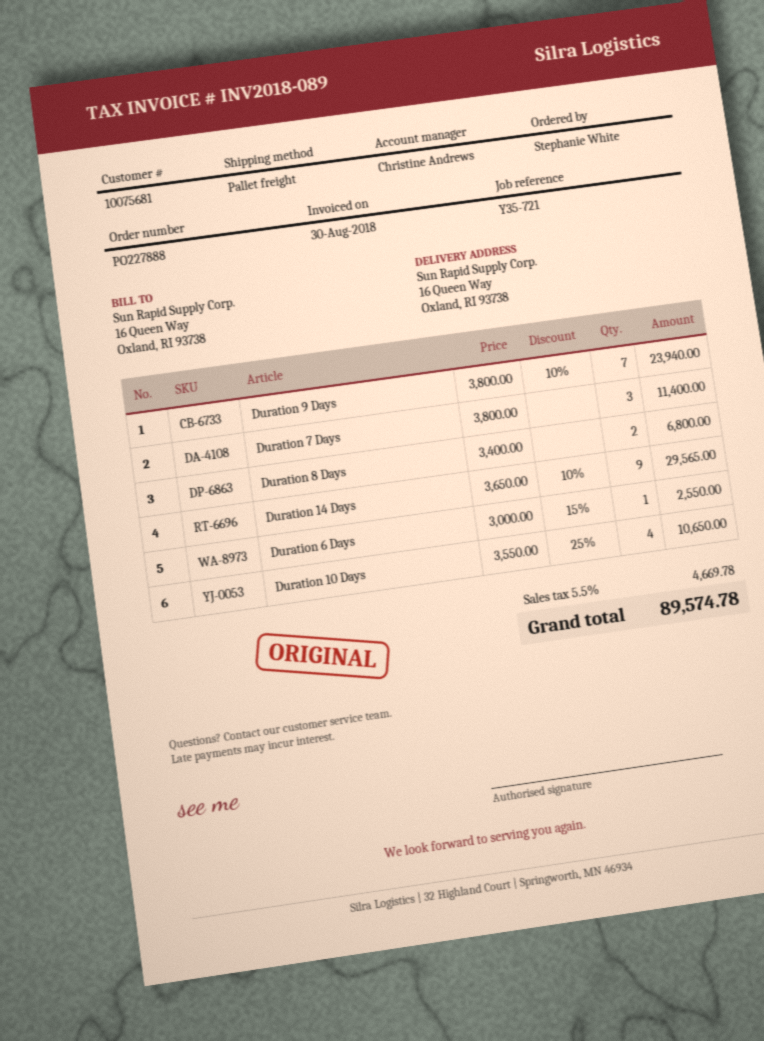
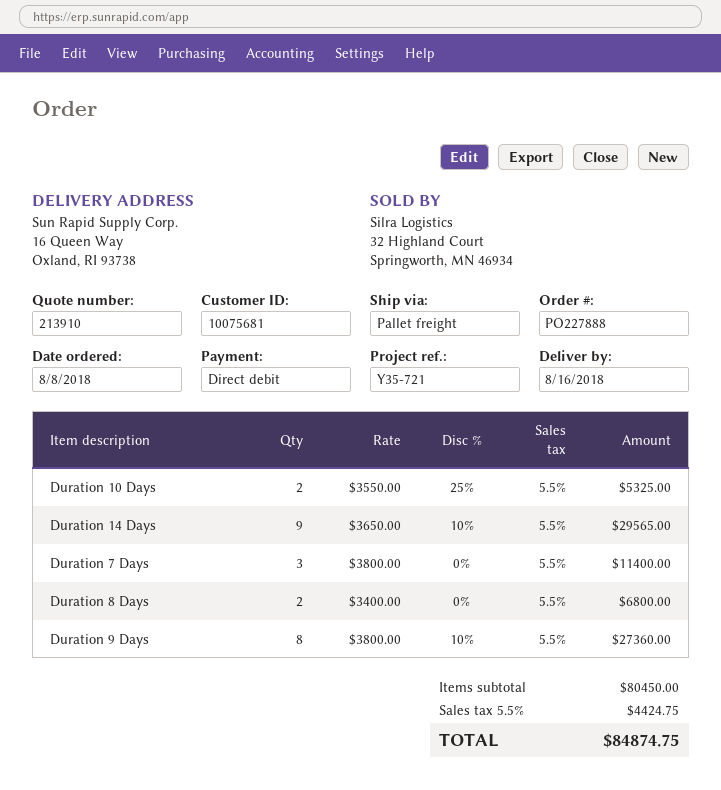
Duration 9 Days: 7 x 3800.00 - 10% = 23940.00 -> 8 x 3800.00 - 10% = 27360.00
Duration 6 Days: 1 x 3000.00 - 15% = 2550.00 -> none
Duration 10 Days: 4 x 3550.00 - 25% = 10650.00 -> 2 x 3550.00 - 25% = 5325.00
tax: 5.5% = 4669.78 -> 5.5% = 4424.75
total: 89574.78 -> 84874.75

